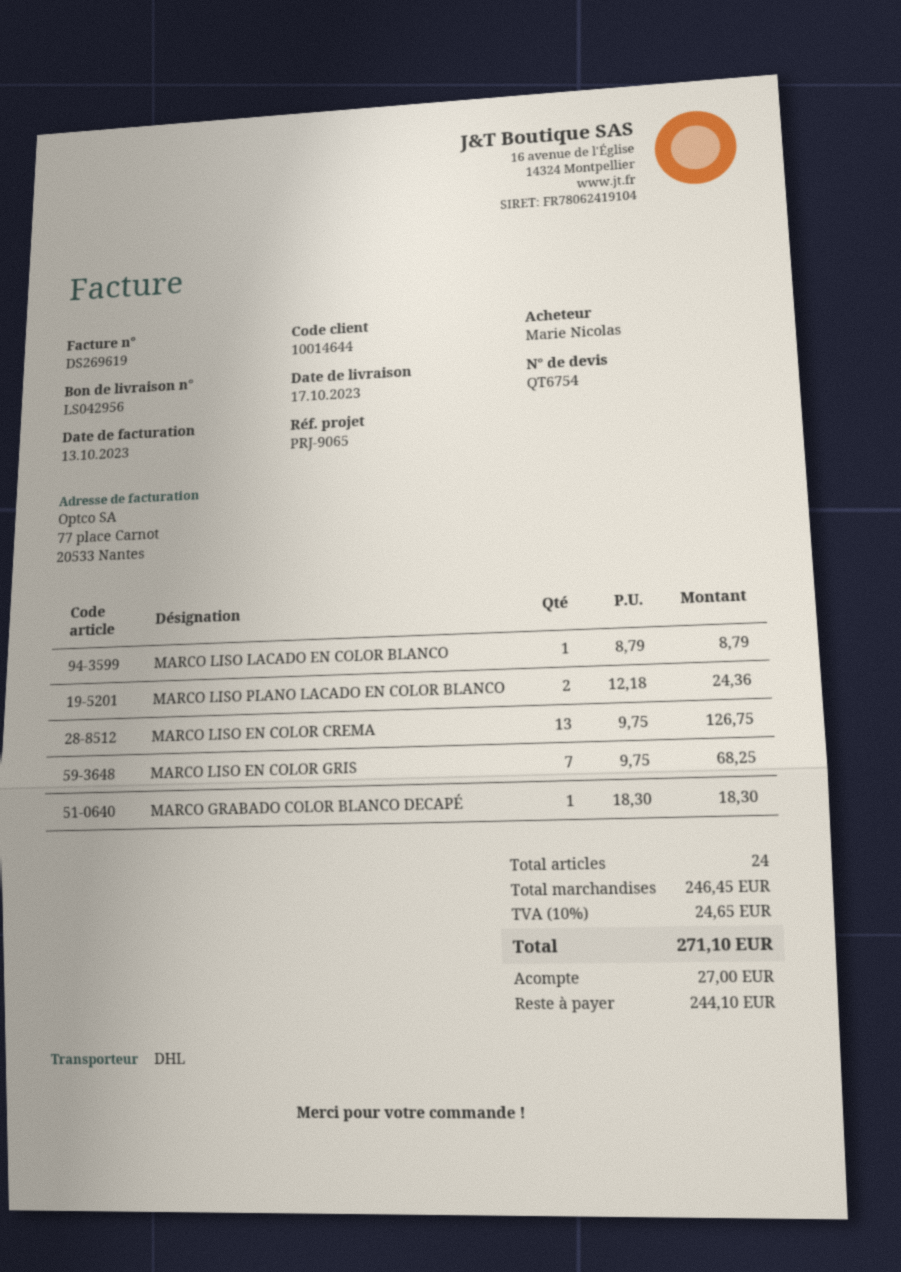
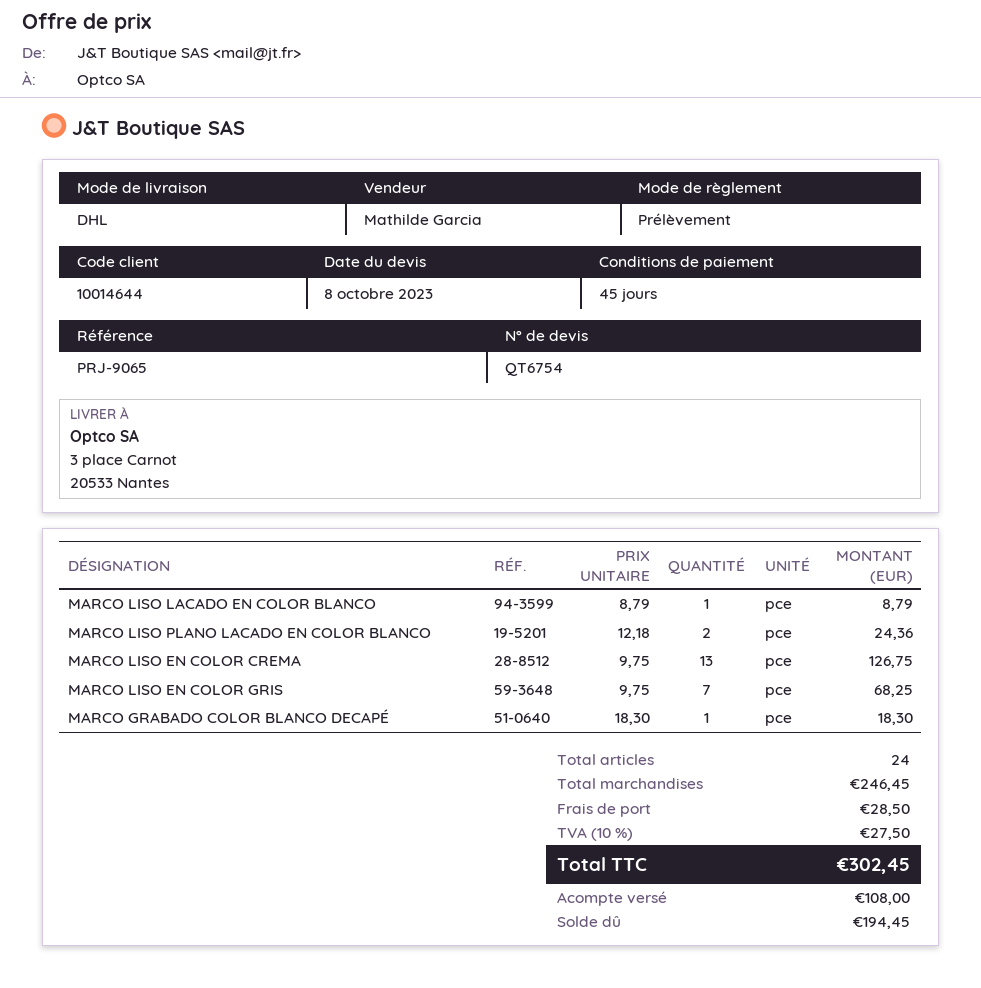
shipping: none -> 28.50
tax: 10% = 24.65 -> 10% = 27.50
total: 271.10 -> 302.45
deposit: 27.00 -> 108.00
balance: 244.10 -> 194.45

